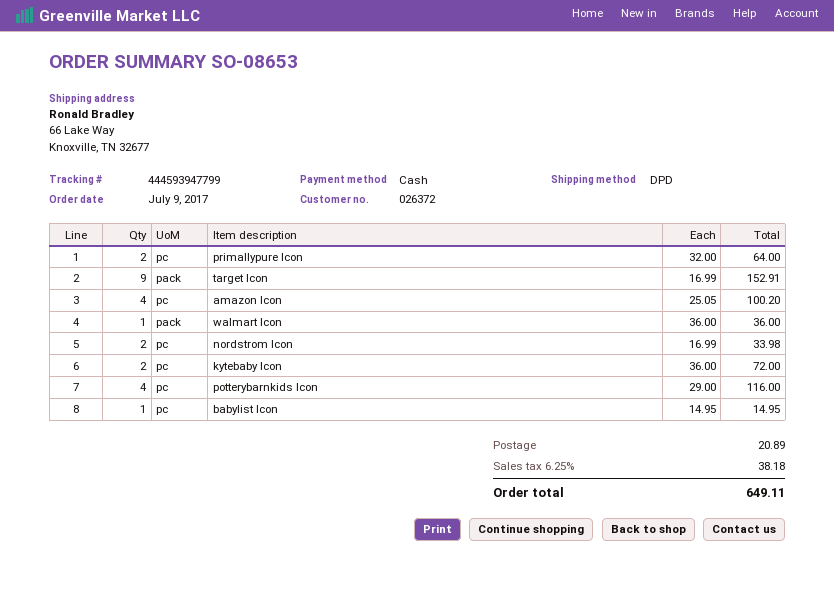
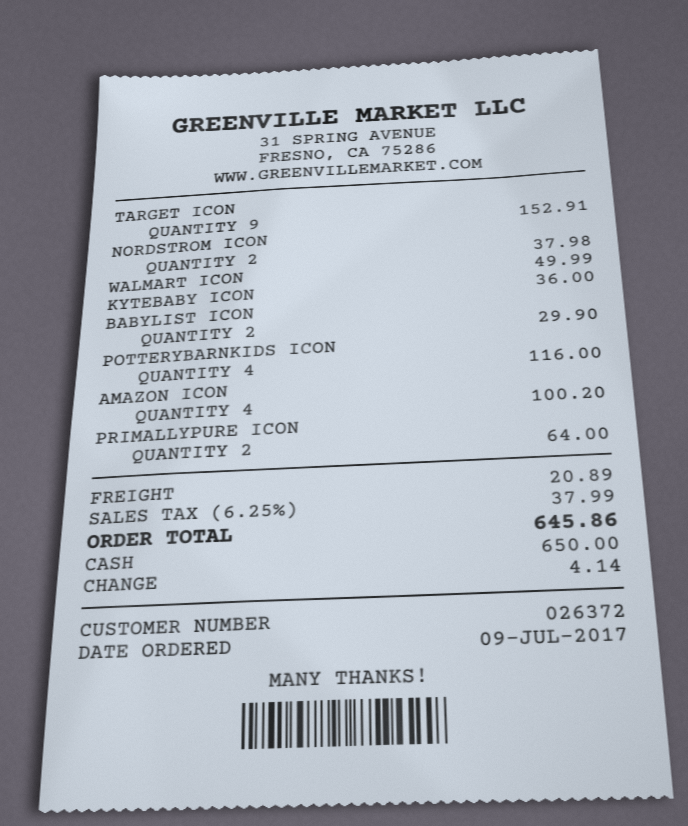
walmart Icon: 1 for 36.00 -> 1 for 49.99
nordstrom Icon: 2 for 33.98 -> 2 for 37.98
kytebaby Icon: 2 for 72.00 -> 1 for 36.00
babylist Icon: 1 for 14.95 -> 2 for 29.90
tax: 6.25% = 38.18 -> 6.25% = 37.99
total: 649.11 -> 645.86

